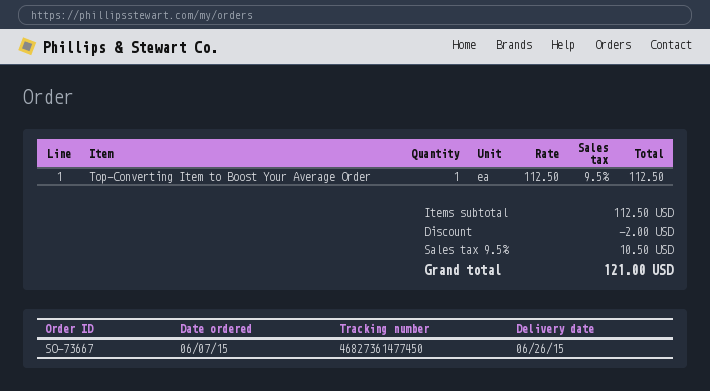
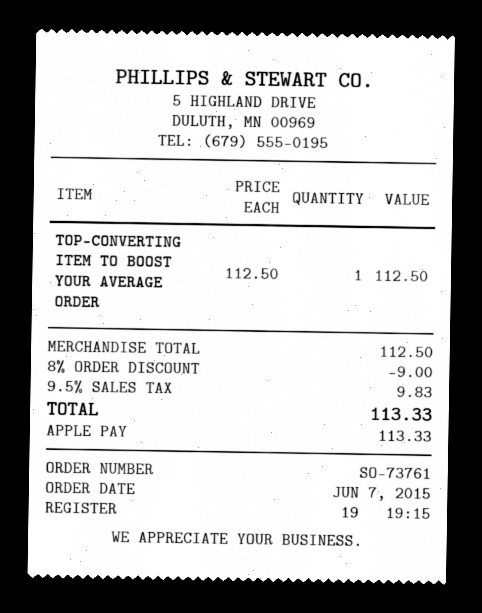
order number: SO-73667 -> SO-73761
discount: 2.00 -> 9.00
tax: 9.5% = 10.50 -> 9.5% = 9.83
total: 121.00 -> 113.33

